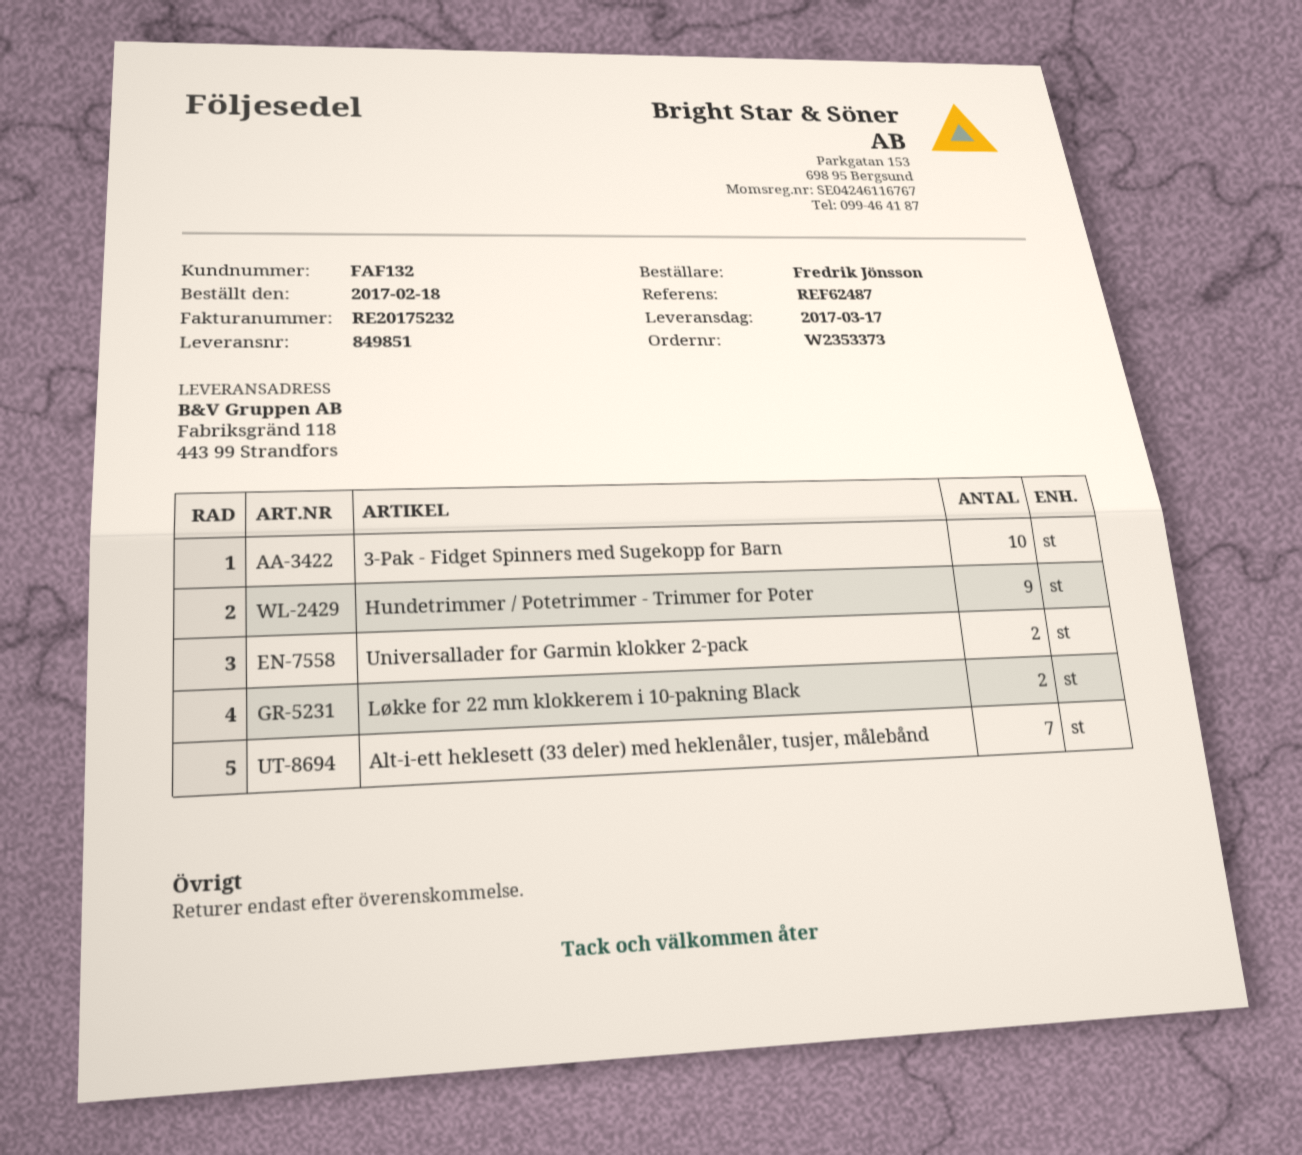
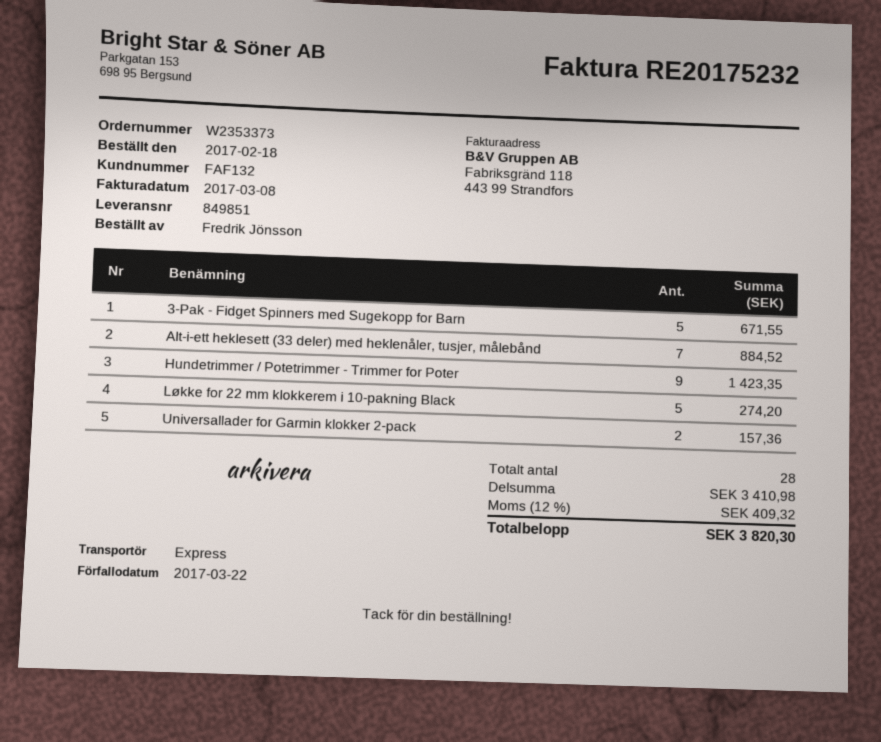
3-Pak - Fidget Spinners med Sugekopp for Barn: 10 -> 5
Løkke for 22 mm klokkerem i 10-pakning Black: 2 -> 5

